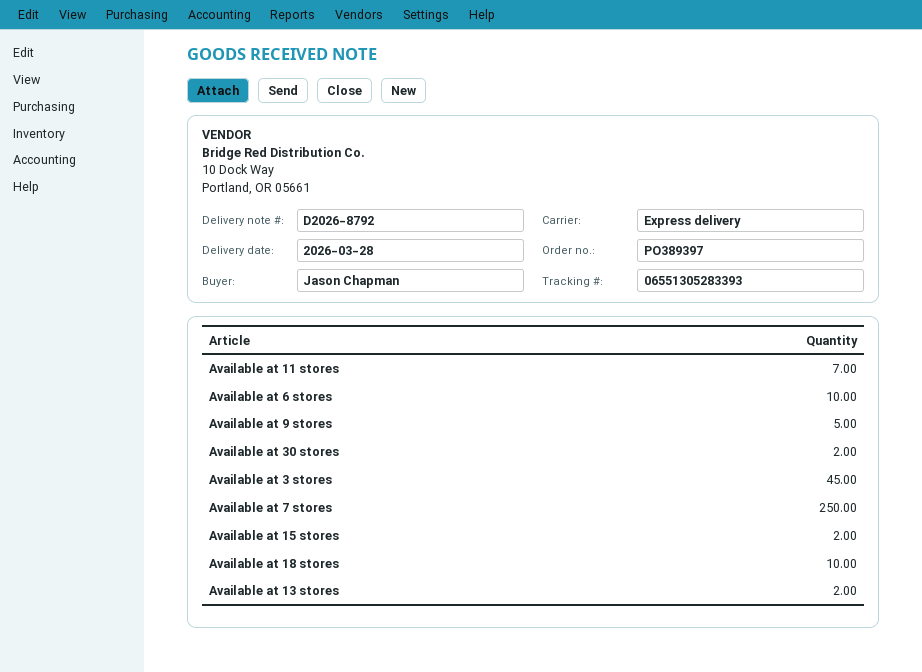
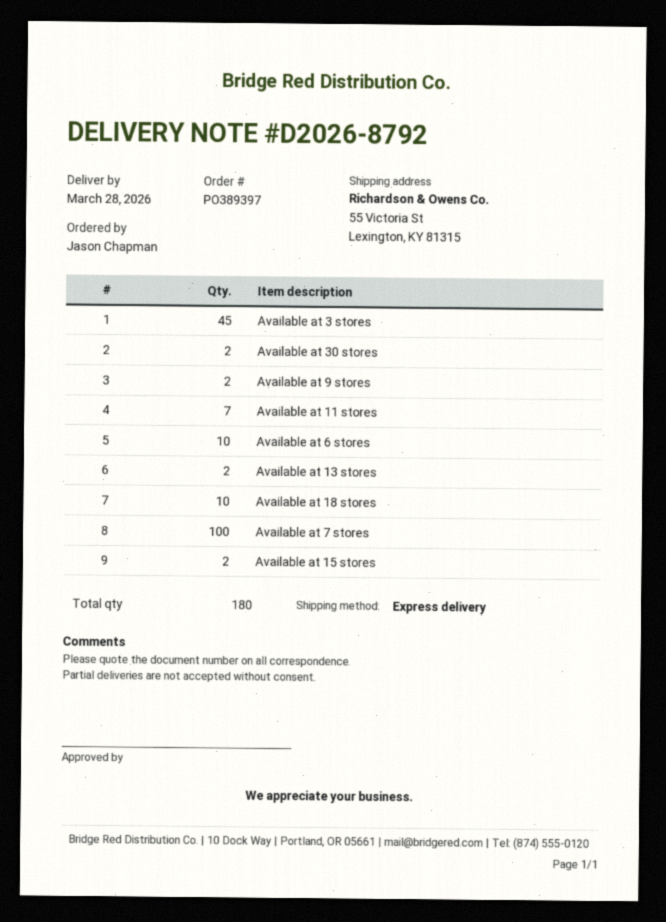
Available at 9 stores: 5 -> 2
Available at 7 stores: 250 -> 100

